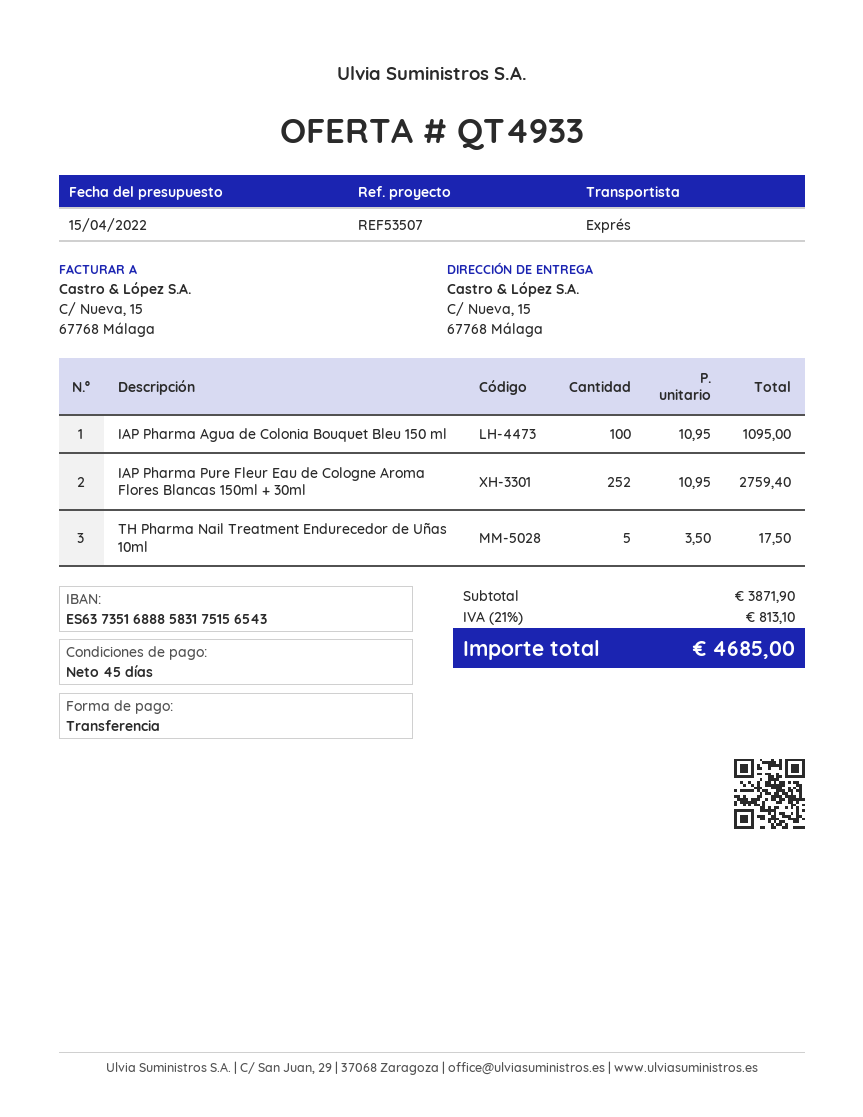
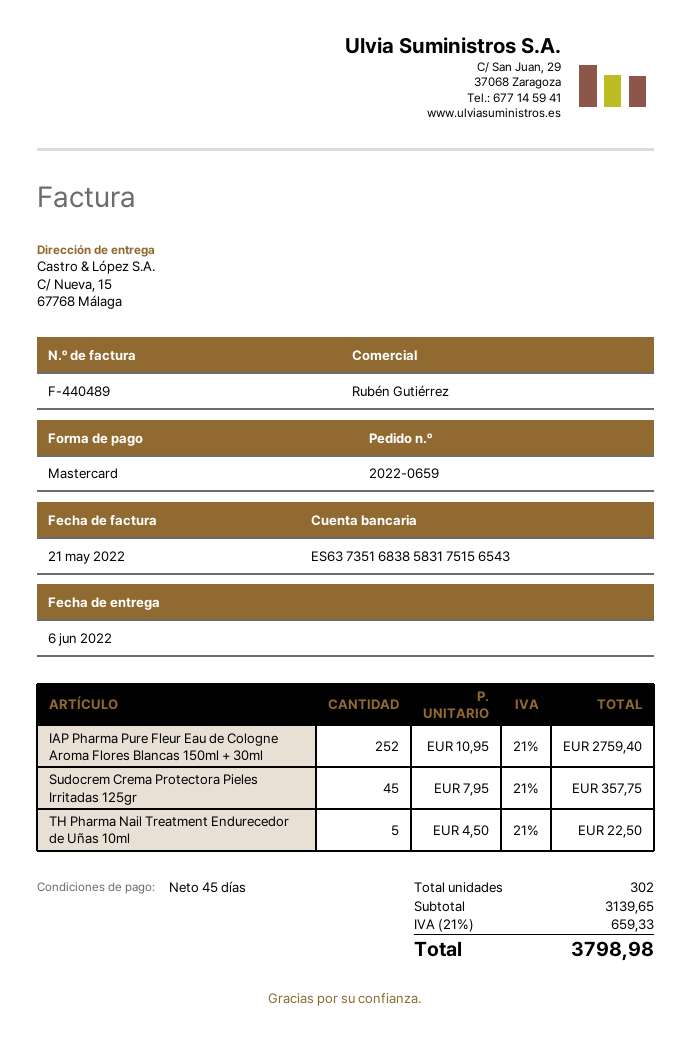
payment method: bank transfer -> Mastercard
bank account: ES6373516888583175156543 -> ES6373516838583175156543
IAP Pharma Agua de Colonia Bouquet Bleu 150 ml: 100 x 10.95 = 1095.00 -> none
TH Pharma Nail Treatment Endurecedor de Uñas 10ml: 5 x 3.50 = 17.50 -> 5 x 4.50 = 22.50
Sudocrem Crema Protectora Pieles Irritadas 125gr: none -> 45 x 7.95 = 357.75
subtotal: 3871.90 -> 3139.65
tax: 21% = 813.10 -> 21% = 659.33
total: 4685.00 -> 3798.98

